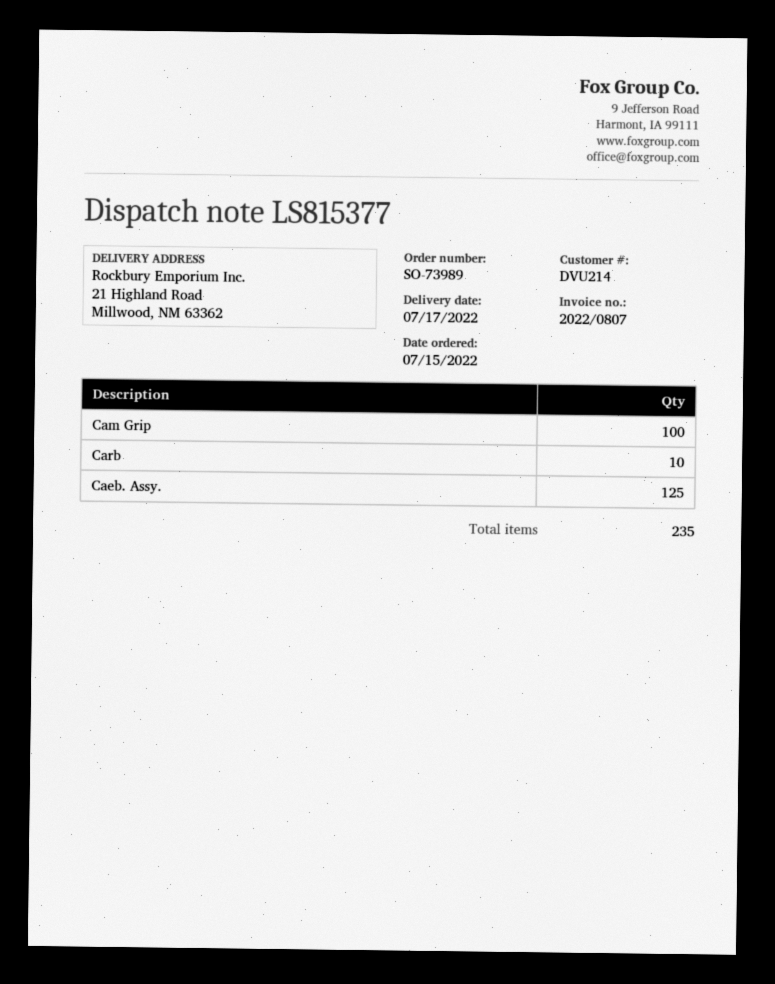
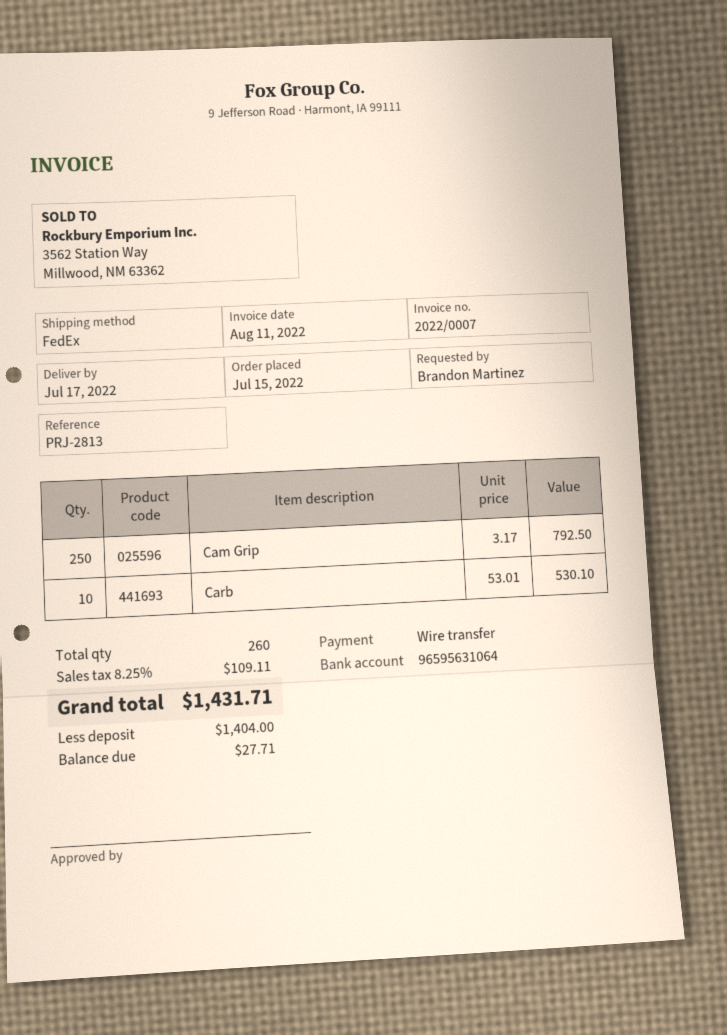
invoice number: 2022/0807 -> 2022/0007
Cam Grip: 100 -> 250
Caeb. Assy.: 125 -> none
total quantity: 235 -> 260

